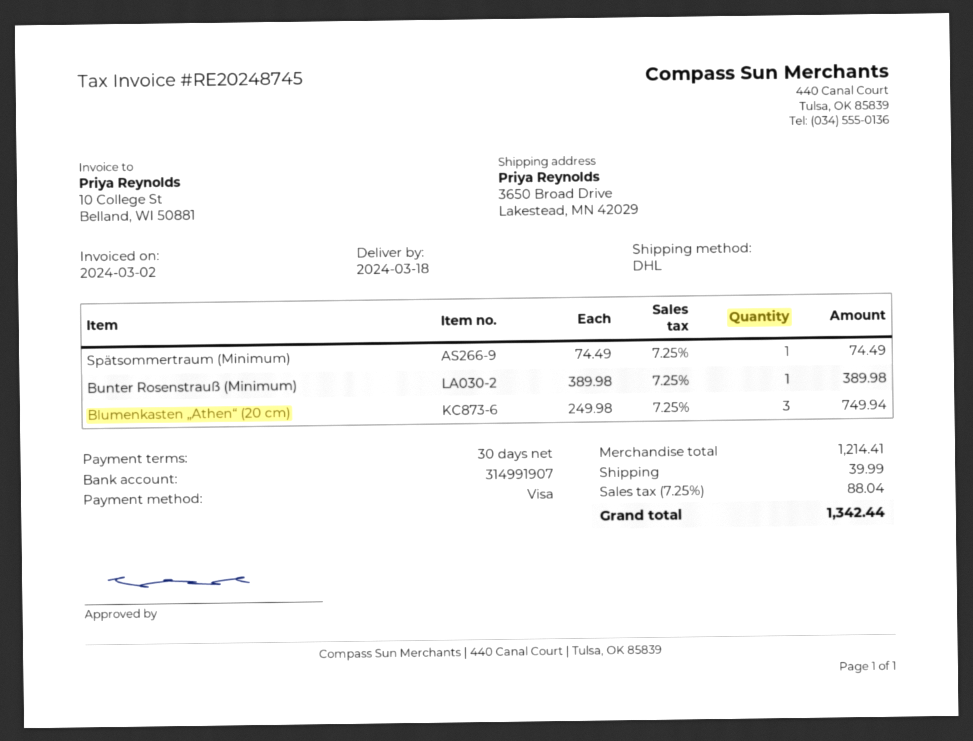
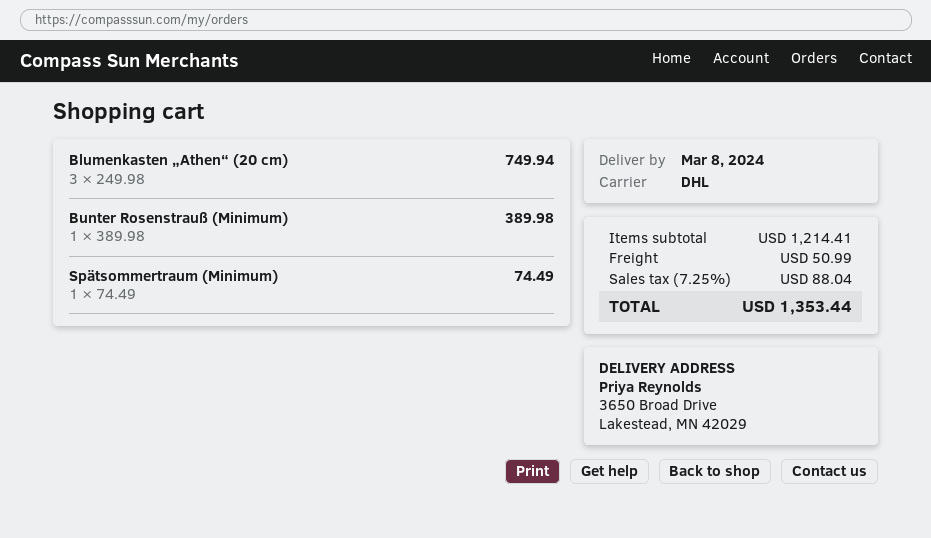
delivery date: 2024-03-18 -> 2024-03-08
shipping: 39.99 -> 50.99
total: 1342.44 -> 1353.44

